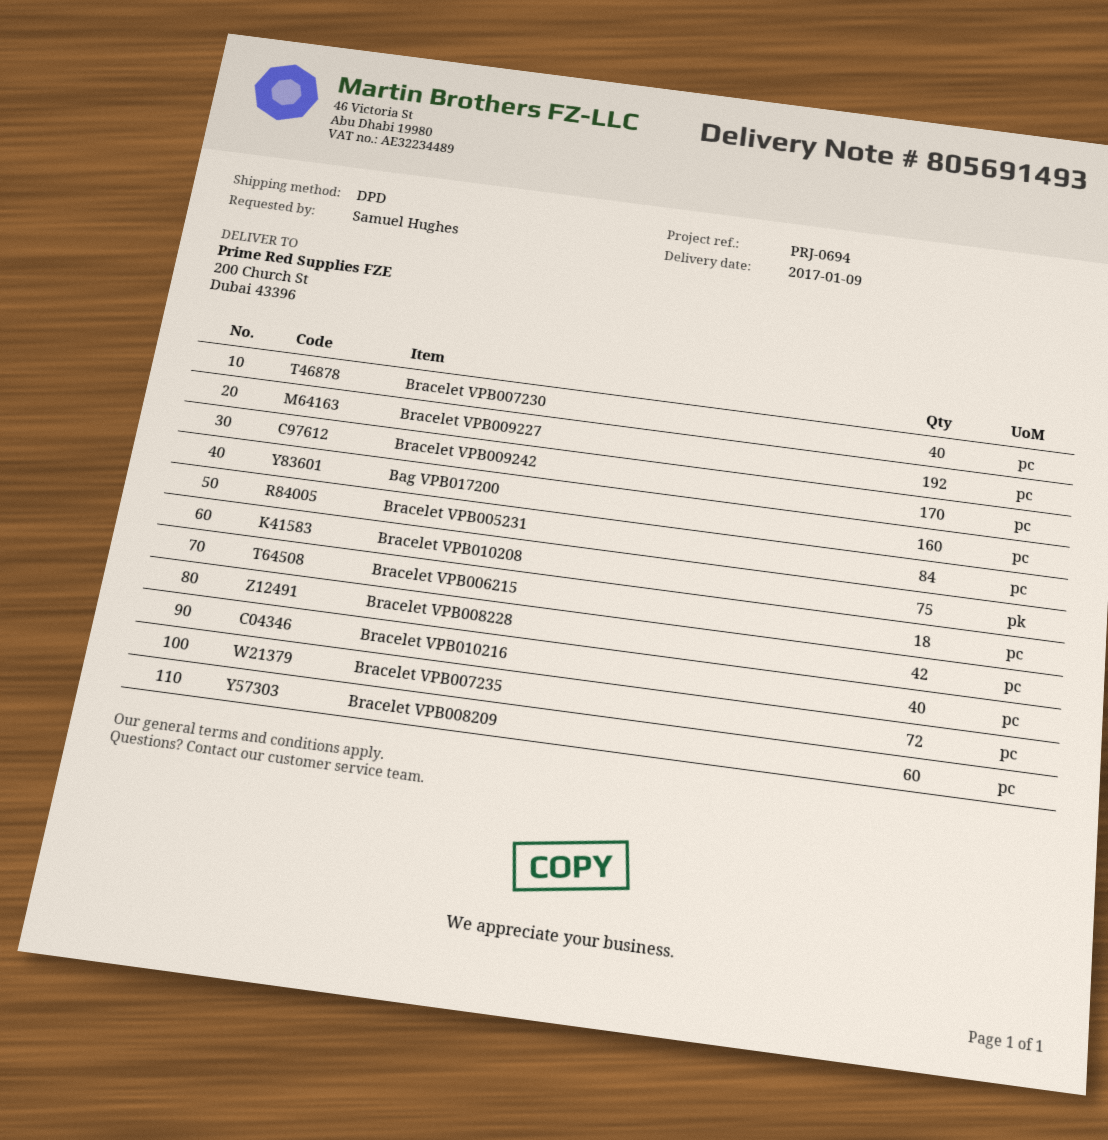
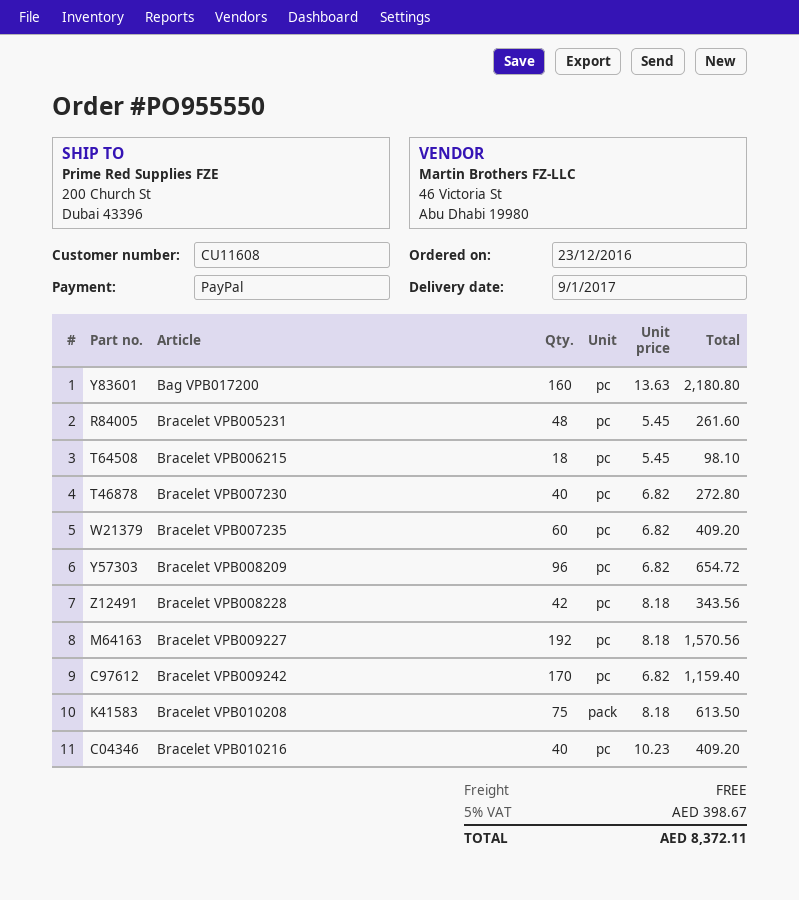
Bracelet VPB005231: 84 -> 48
Bracelet VPB007235: 72 -> 60
Bracelet VPB008209: 60 -> 96

